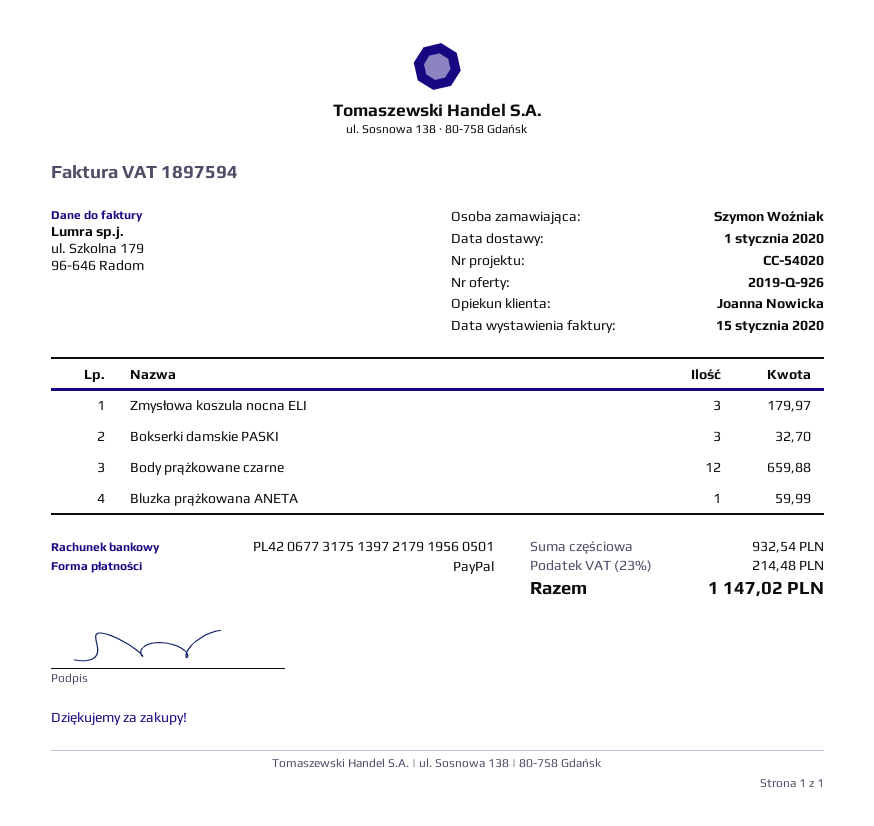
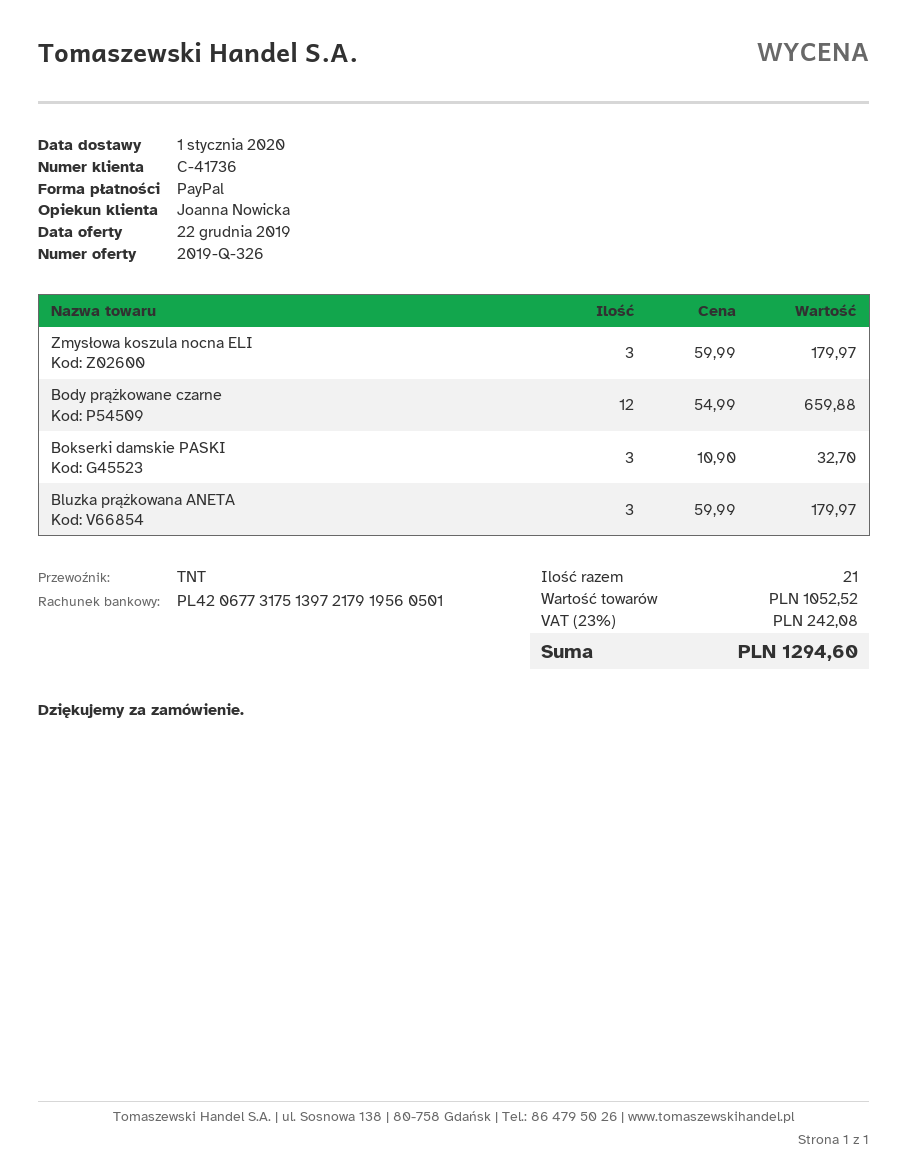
quote number: 2019-Q-926 -> 2019-Q-326
Bluzka prążkowana ANETA: 1 for 59.99 -> 3 for 179.97
subtotal: 932.54 -> 1052.52
tax: 23% = 214.48 -> 23% = 242.08
total: 1147.02 -> 1294.60

